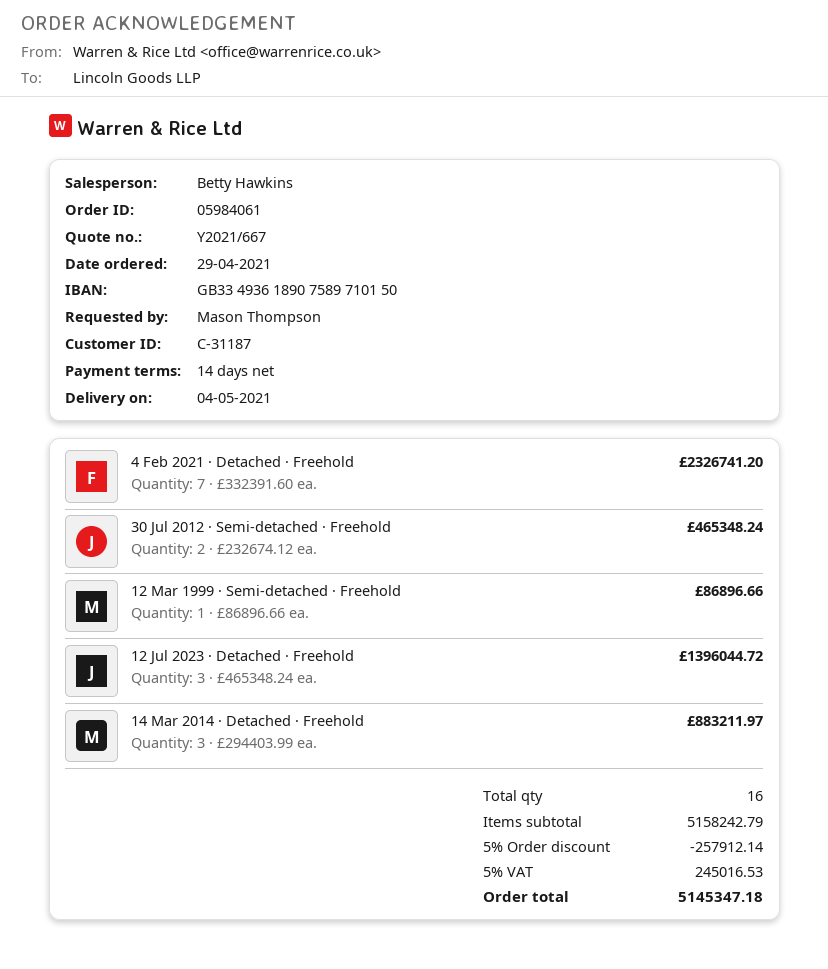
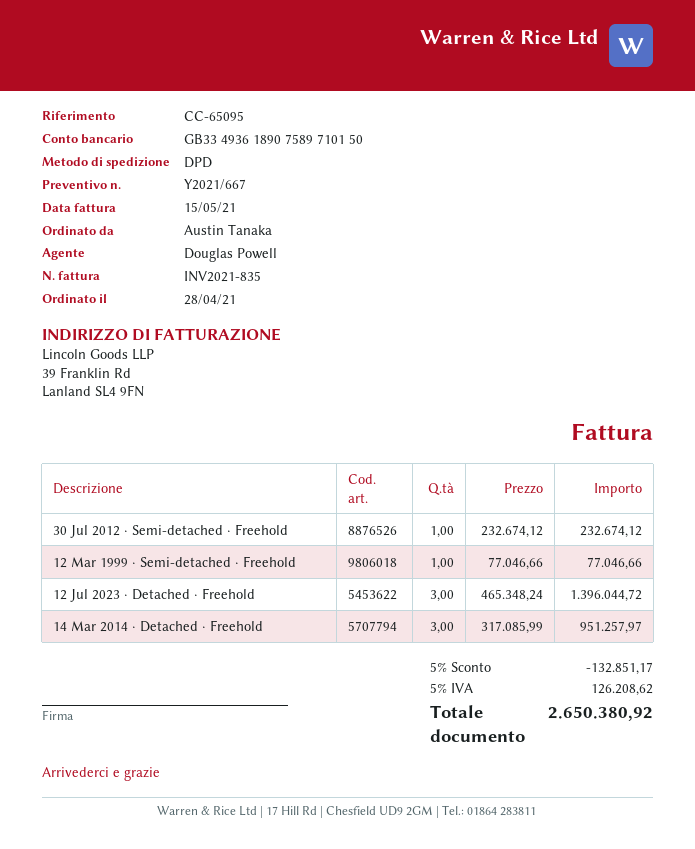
order date: 2021-04-29 -> 2021-04-28
ordered by: Mason Thompson -> Austin Tanaka
sales rep: Betty Hawkins -> Douglas Powell
4 Feb 2021 · Detached · Freehold: 7 x 332391.60 = 2326741.20 -> none
30 Jul 2012 · Semi-detached · Freehold: 2 x 232674.12 = 465348.24 -> 1 x 232674.12 = 232674.12
12 Mar 1999 · Semi-detached · Freehold: 1 x 86896.66 = 86896.66 -> 1 x 77046.66 = 77046.66
14 Mar 2014 · Detached · Freehold: 3 x 294403.99 = 883211.97 -> 3 x 317085.99 = 951257.97
discount: 5% = 257912.14 -> 5% = 132851.17
tax: 5% = 245016.53 -> 5% = 126208.62
total: 5145347.18 -> 2650380.92

